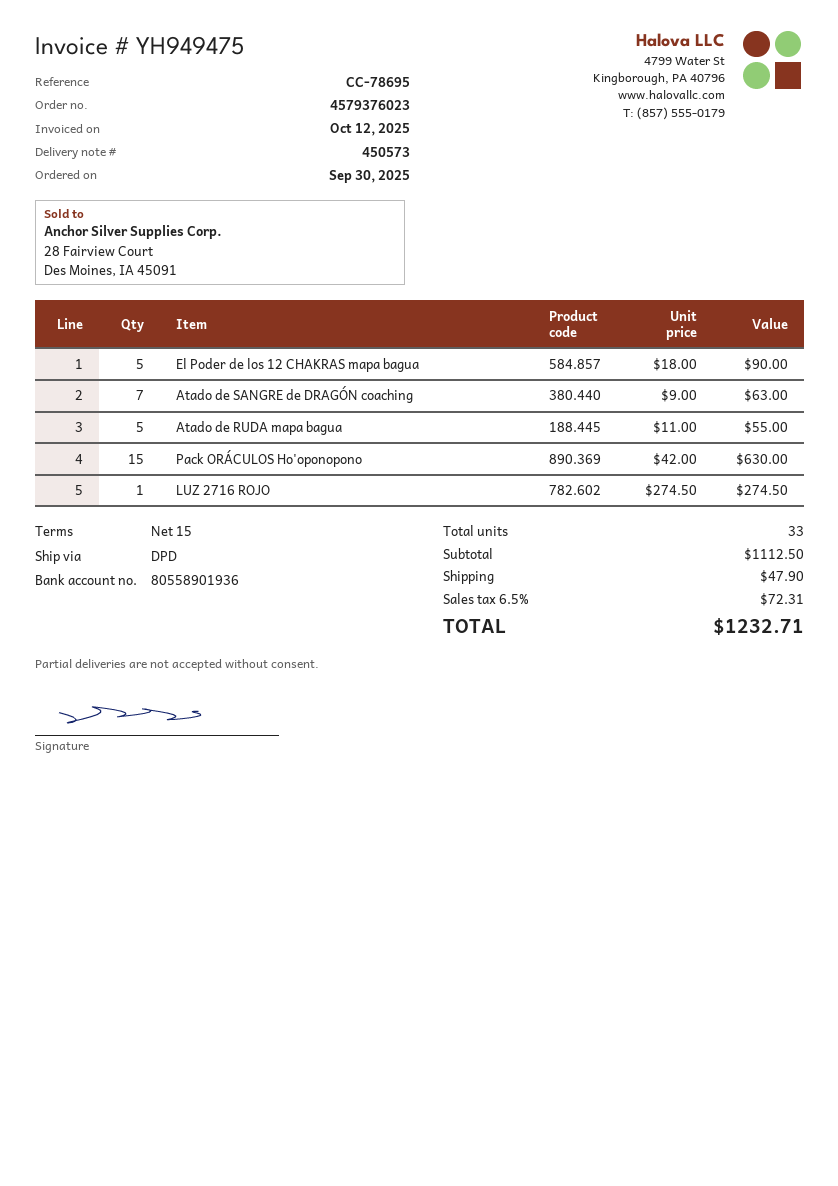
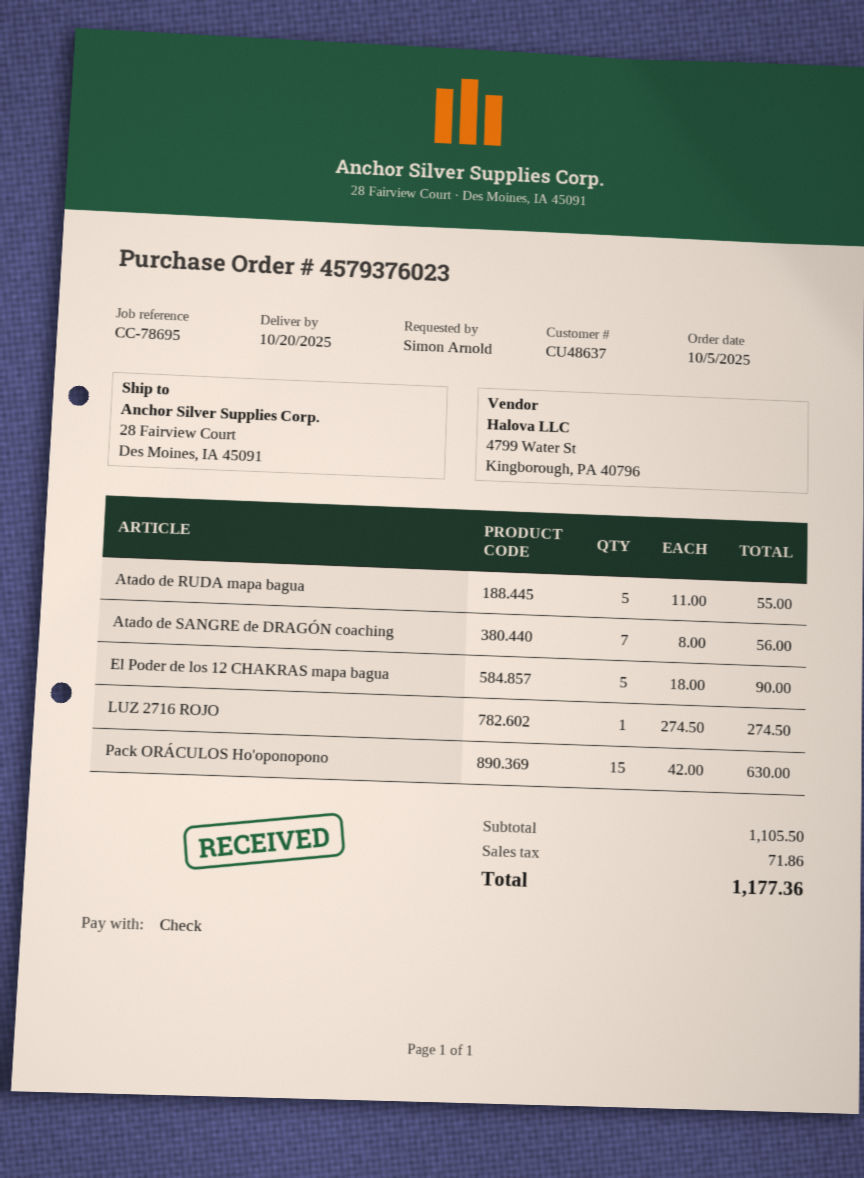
order date: 2025-09-30 -> 2025-10-05
Atado de SANGRE de DRAGÓN coaching: 7 x 9.00 = 63.00 -> 7 x 8.00 = 56.00
subtotal: 1112.50 -> 1105.50
shipping: 47.90 -> none
tax: 72.31 -> 71.86
total: 1232.71 -> 1177.36

